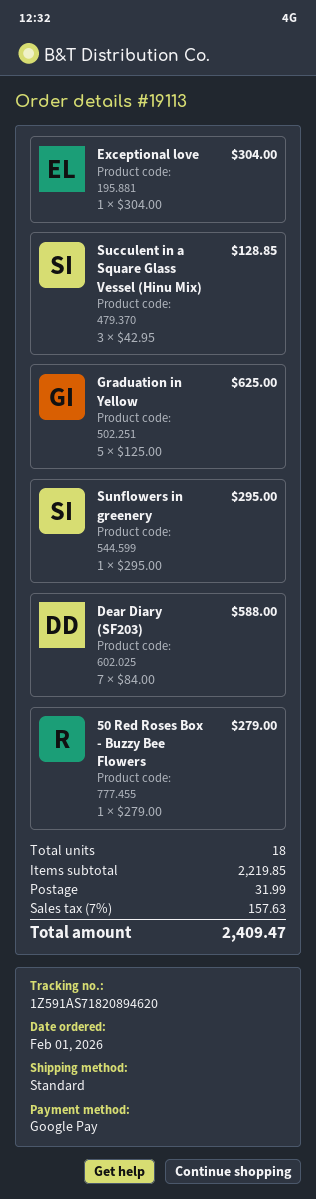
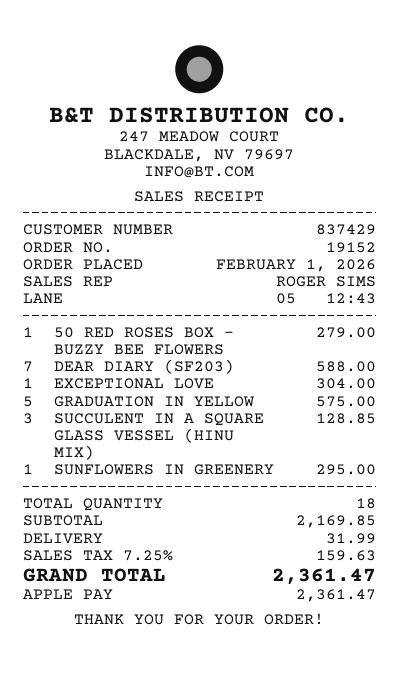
order number: 19113 -> 19152
payment method: Google Pay -> Apple Pay
Graduation in Yellow: 5 for 625.00 -> 5 for 575.00
subtotal: 2219.85 -> 2169.85
tax: 7% = 157.63 -> 7.25% = 159.63
total: 2409.47 -> 2361.47

